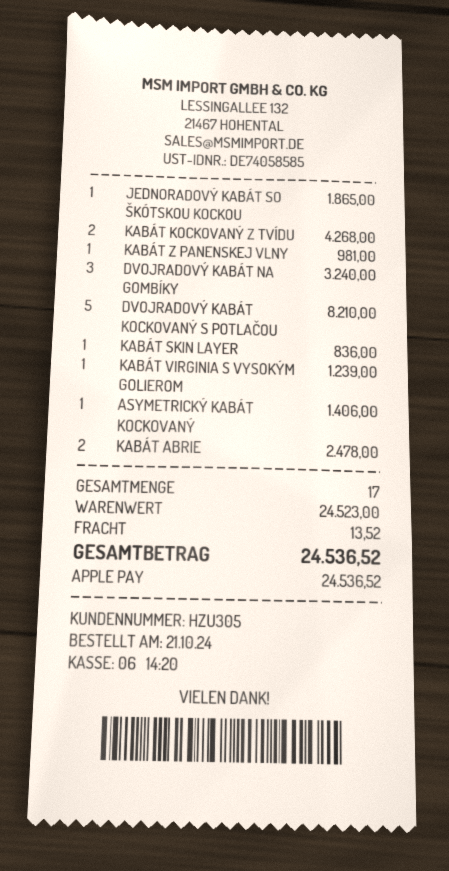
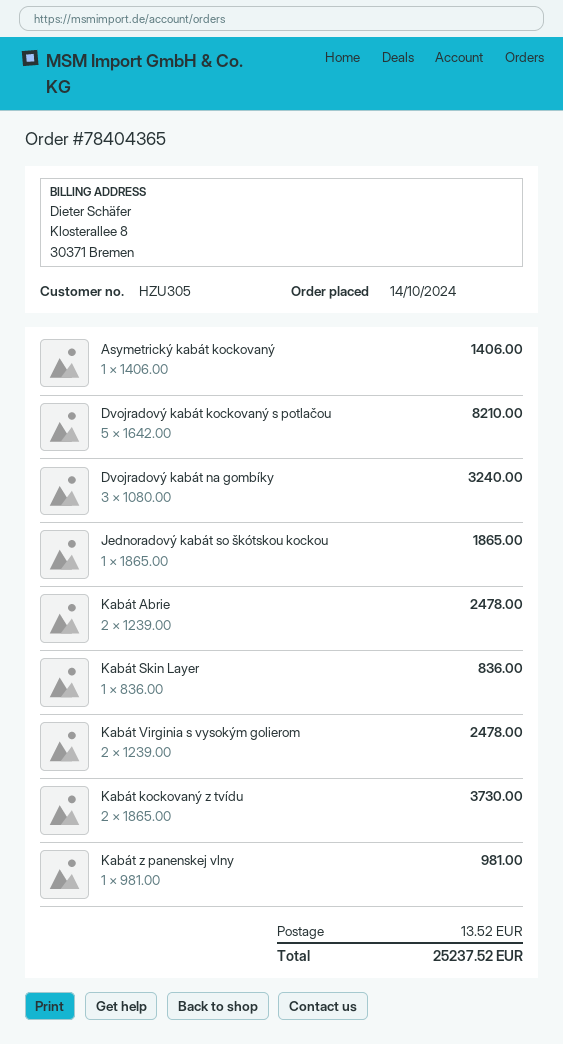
order date: 2024-10-21 -> 2024-10-14
KABÁT KOCKOVANÝ Z TVÍDU: 2 for 4268.00 -> 2 for 3730.00
KABÁT VIRGINIA S VYSOKÝM GOLIEROM: 1 for 1239.00 -> 2 for 2478.00
total: 24536.52 -> 25237.52

